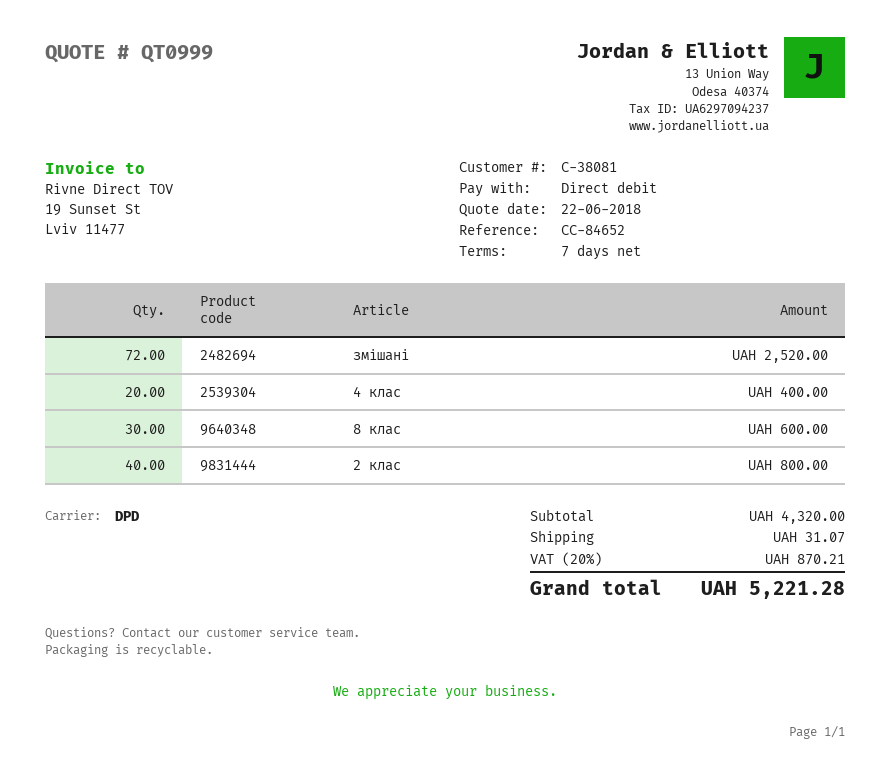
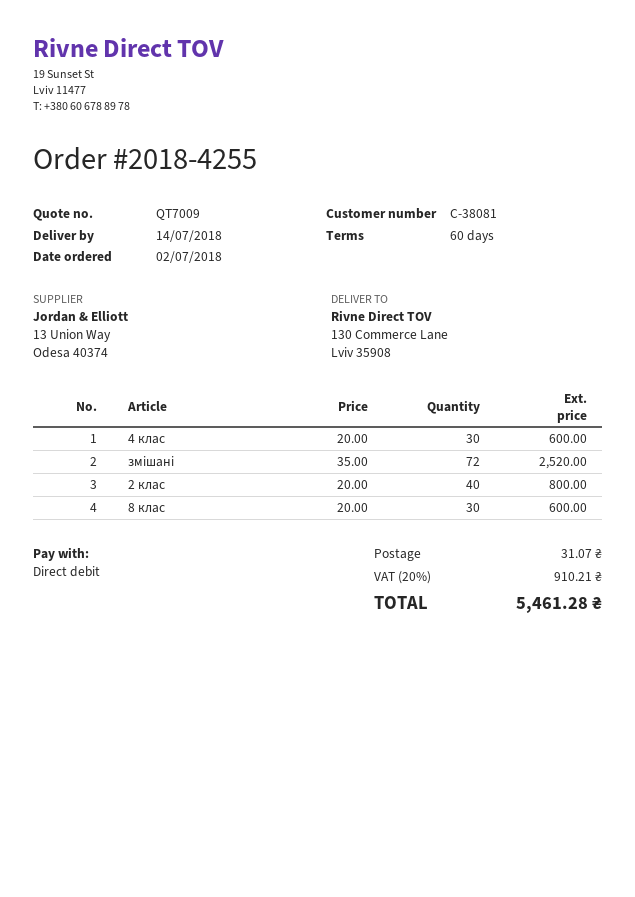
quote number: QT0999 -> QT7009
payment terms: 7 days -> 60 days
4 клас: 20 for 400.00 -> 30 for 600.00
tax: 20% = 870.21 -> 20% = 910.21
total: 5221.28 -> 5461.28

